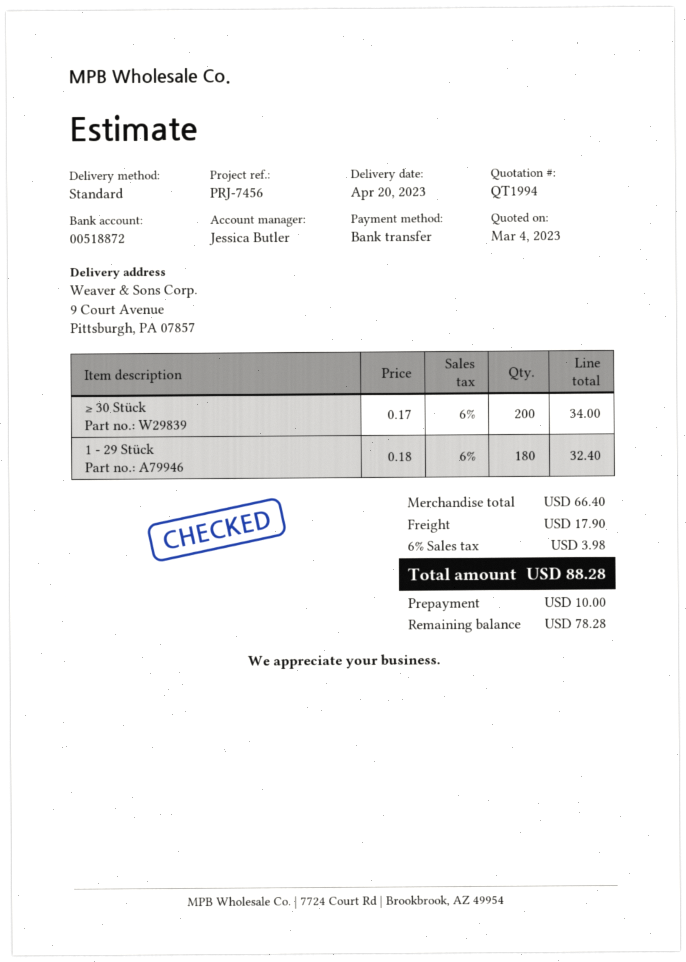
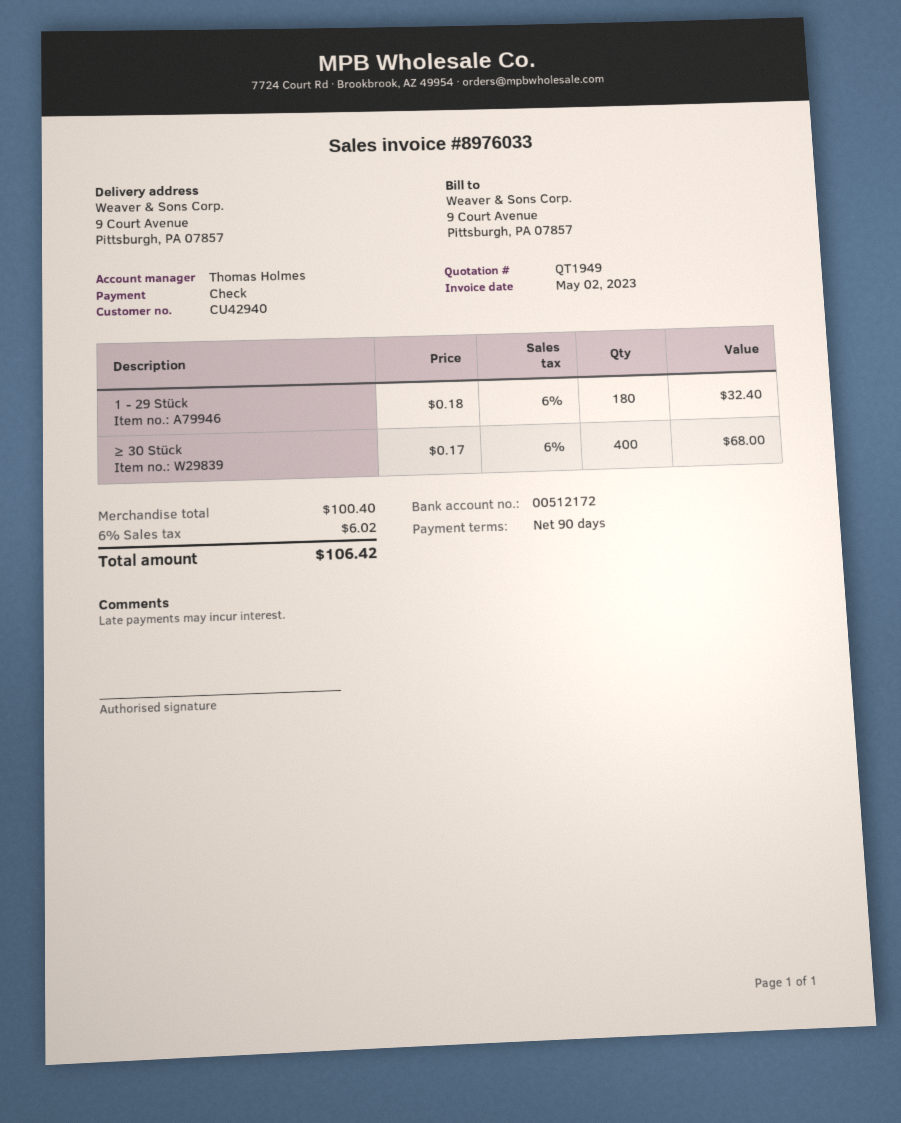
quote number: QT1994 -> QT1949
sales rep: Jessica Butler -> Thomas Holmes
payment method: bank transfer -> cheque
bank account: 00518872 -> 00512172
≥ 30 Stück: 200 x 0.17 = 34.00 -> 400 x 0.17 = 68.00
subtotal: 66.40 -> 100.40
shipping: 17.90 -> none
tax: 6% = 3.98 -> 6% = 6.02
total: 88.28 -> 106.42

